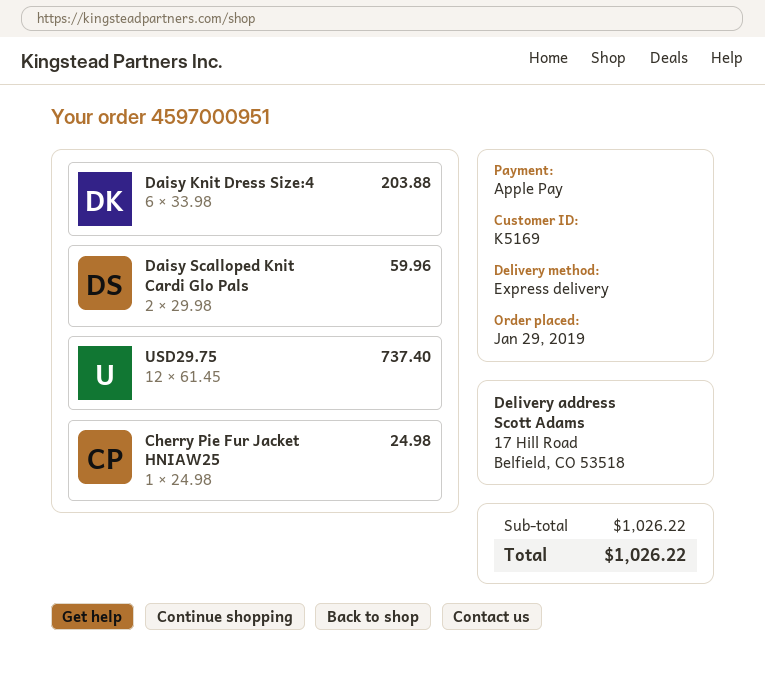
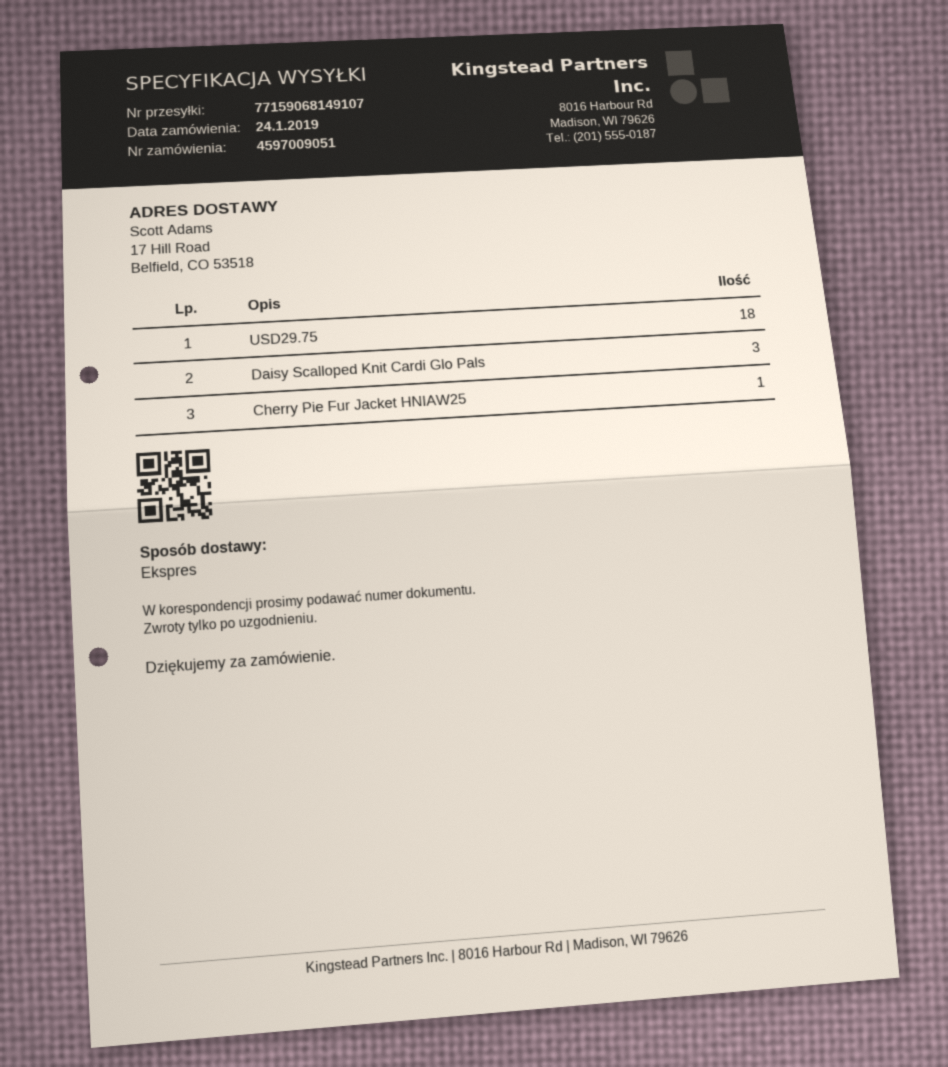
order number: 4597000951 -> 4597009051
order date: 2019-01-29 -> 2019-01-24
Daisy Knit Dress Size:4: 6 -> none
Daisy Scalloped Knit Cardi Glo Pals: 2 -> 3
USD29.75: 12 -> 18

